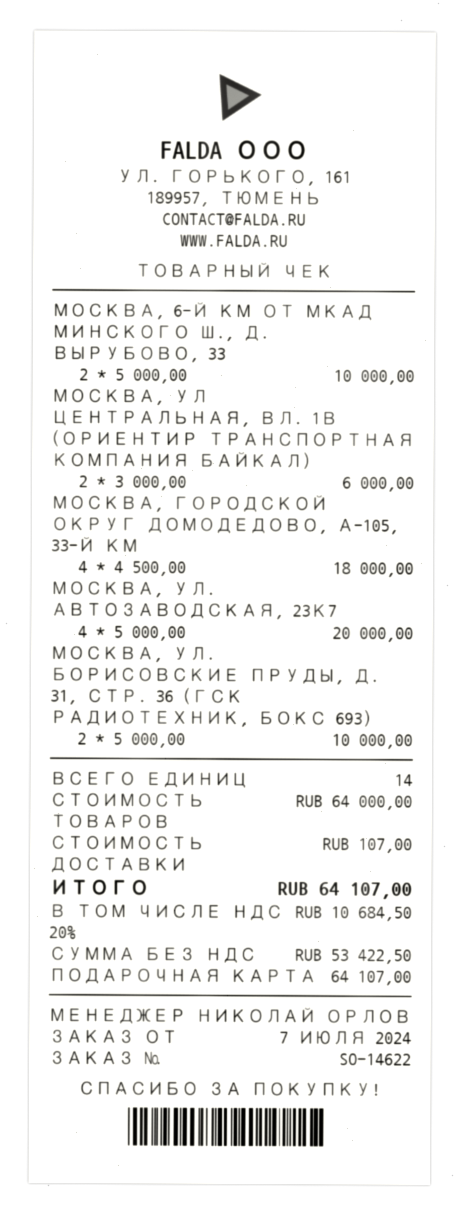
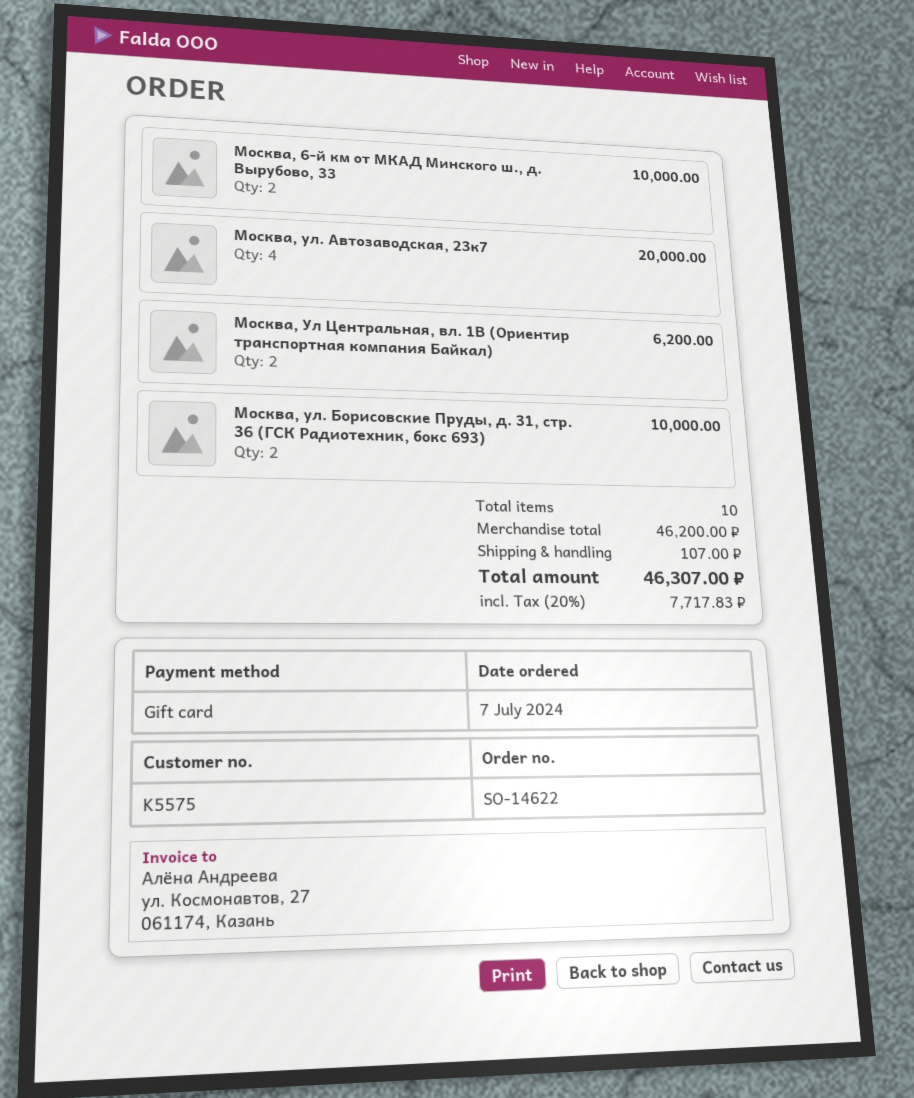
МОСКВА, УЛ ЦЕНТРАЛЬНАЯ, ВЛ. 1В (ОРИЕНТИР ТРАНСПОРТНАЯ КОМПАНИЯ БАЙКАЛ): 2 for 6000.00 -> 2 for 6200.00
МОСКВА, ГОРОДСКОЙ ОКРУГ ДОМОДЕДОВО, А-105, 33-Й КМ: 4 for 18000.00 -> none
total quantity: 14 -> 10
subtotal: 64000.00 -> 46200.00
tax: 20% = 10684.50 -> 20% = 7717.83
total: 64107.00 -> 46307.00

